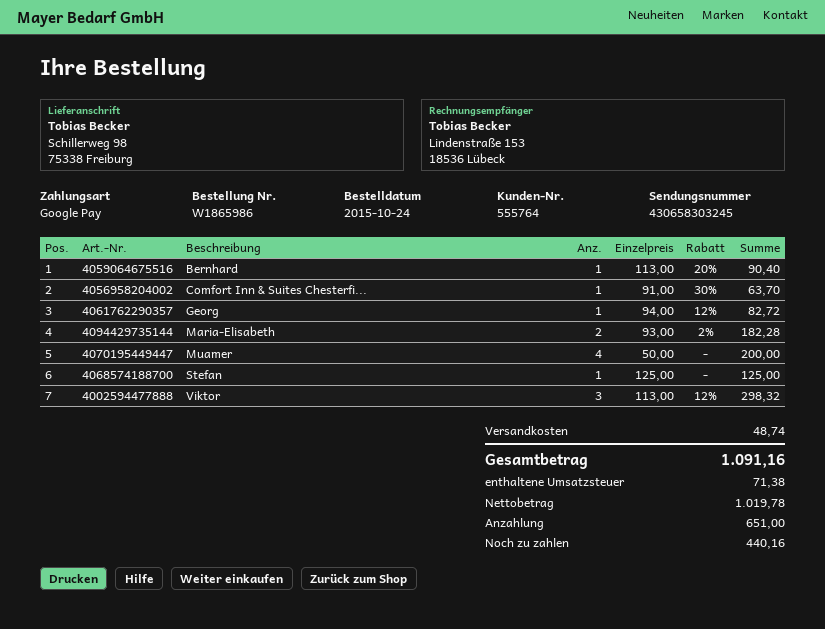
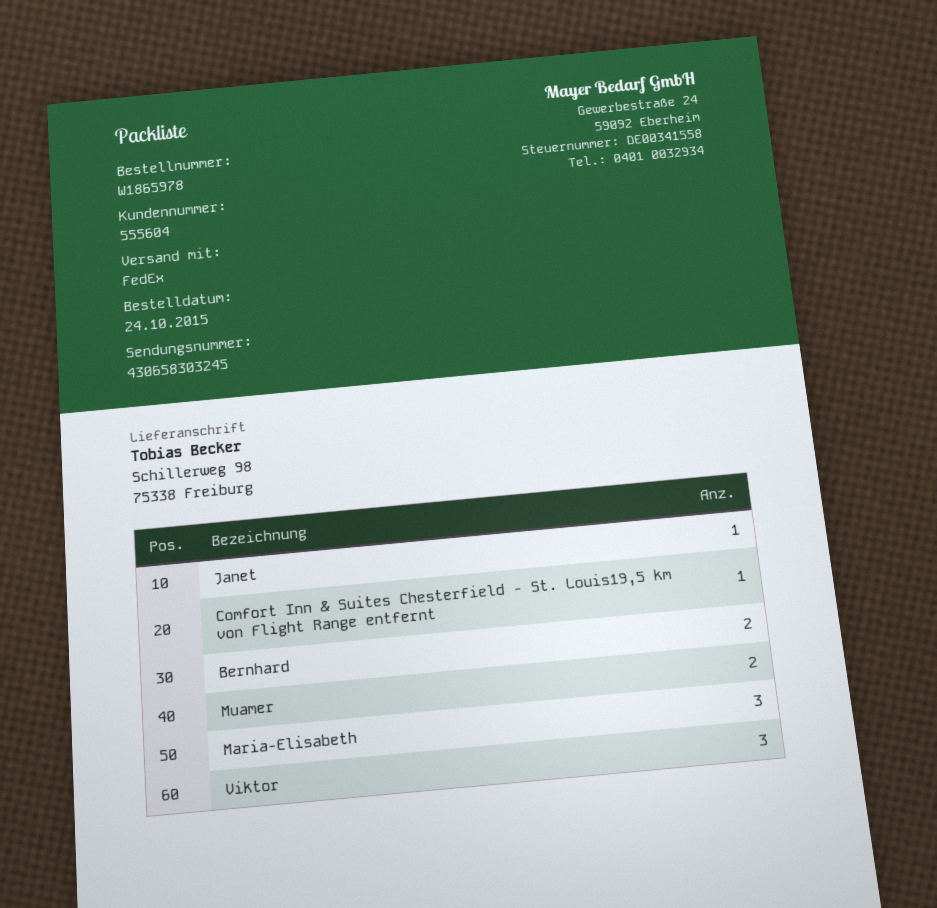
order number: W1865986 -> W1865978
customer number: 555764 -> 555604
Bernhard: 1 -> 2
Georg: 1 -> none
Maria-Elisabeth: 2 -> 3
Muamer: 4 -> 2
Stefan: 1 -> none
Janet: none -> 1

